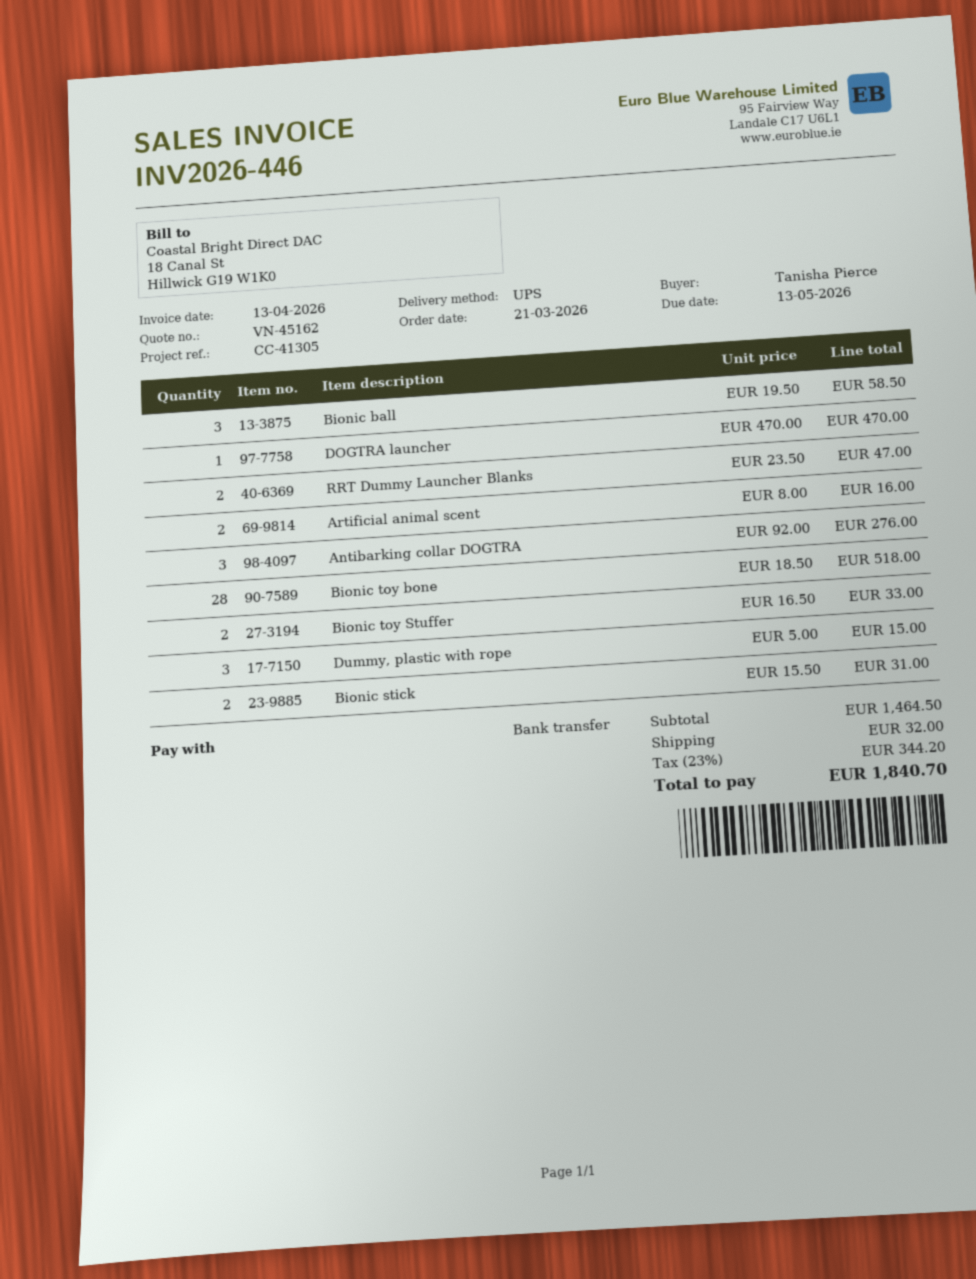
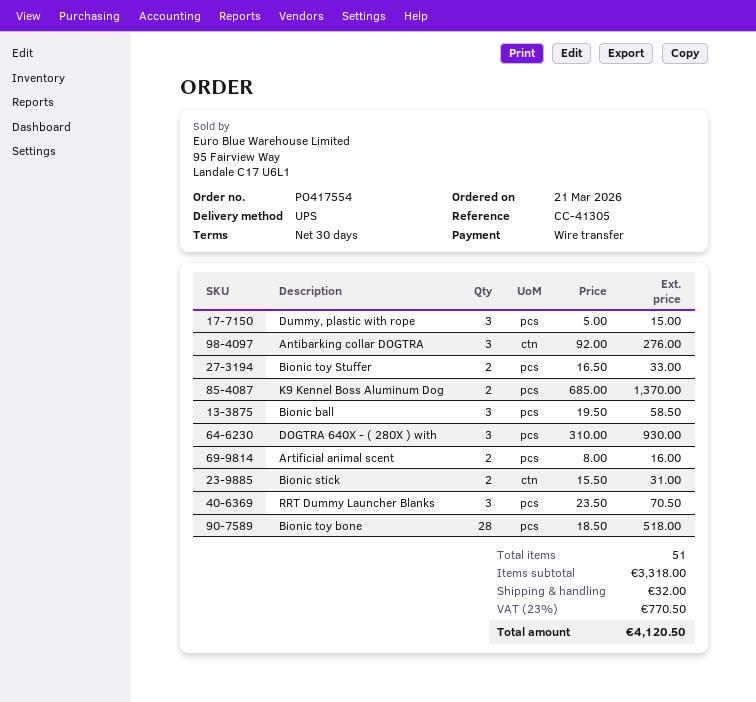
DOGTRA launcher: 1 x 470.00 = 470.00 -> none
RRT Dummy Launcher Blanks: 2 x 23.50 = 47.00 -> 3 x 23.50 = 70.50
K9 Kennel Boss Aluminum Dog: none -> 2 x 685.00 = 1370.00
DOGTRA 640X - ( 280X ) with: none -> 3 x 310.00 = 930.00
subtotal: 1464.50 -> 3318.00
tax: 23% = 344.20 -> 23% = 770.50
total: 1840.70 -> 4120.50

